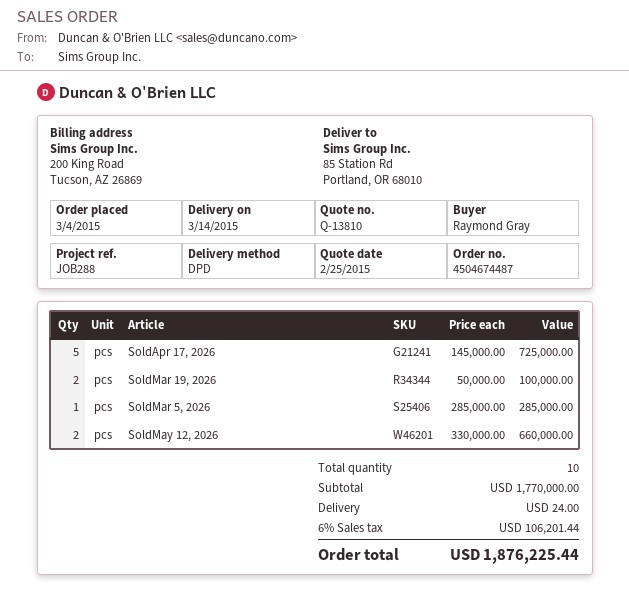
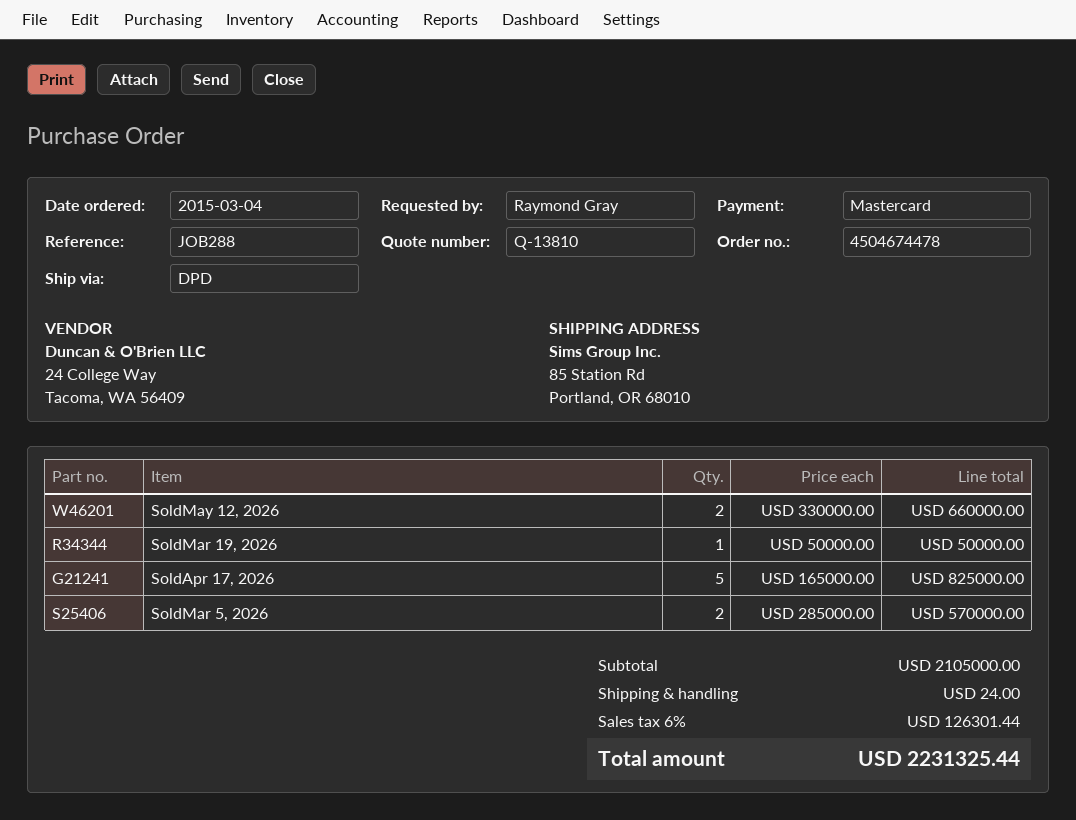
order number: 4504674487 -> 4504674478
SoldApr 17, 2026: 5 x 145000.00 = 725000.00 -> 5 x 165000.00 = 825000.00
SoldMar 19, 2026: 2 x 50000.00 = 100000.00 -> 1 x 50000.00 = 50000.00
SoldMar 5, 2026: 1 x 285000.00 = 285000.00 -> 2 x 285000.00 = 570000.00
subtotal: 1770000.00 -> 2105000.00
tax: 6% = 106201.44 -> 6% = 126301.44
total: 1876225.44 -> 2231325.44

